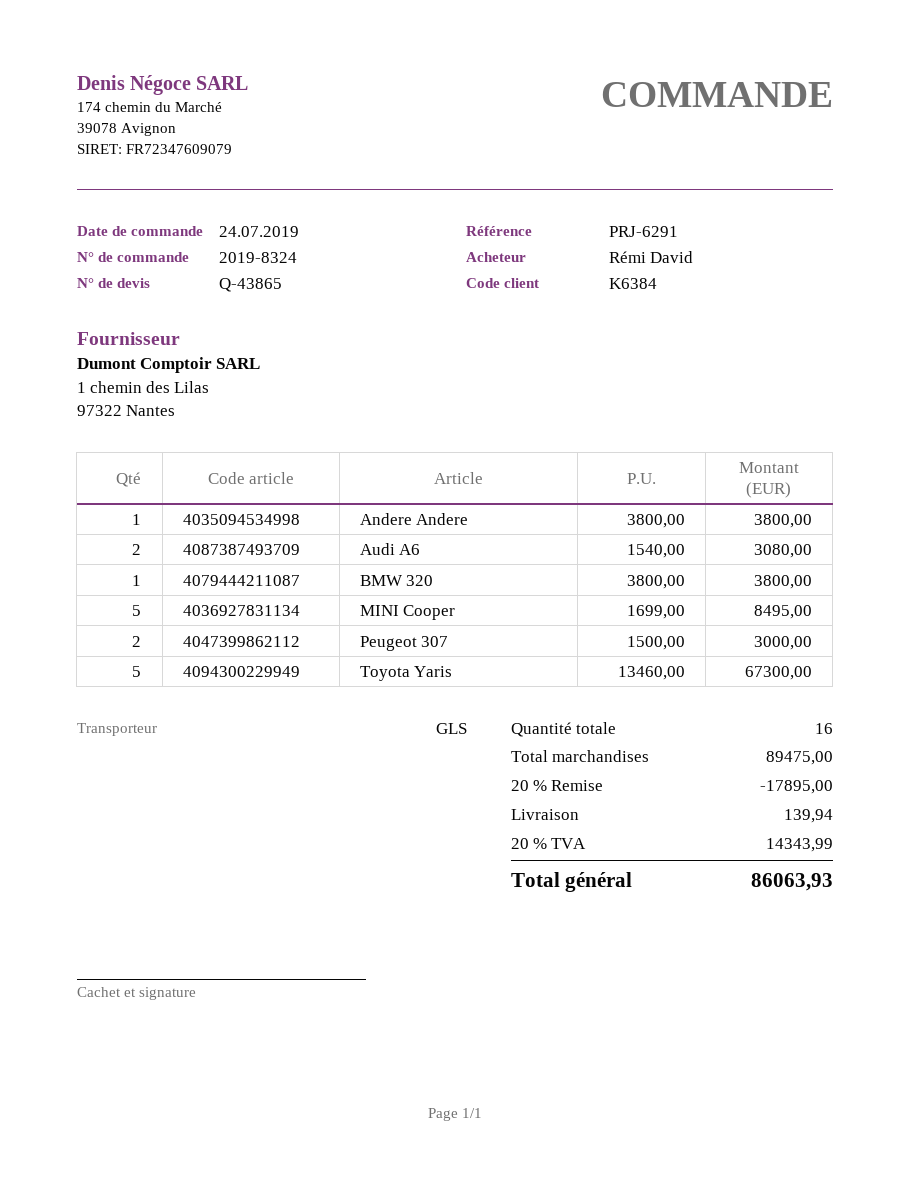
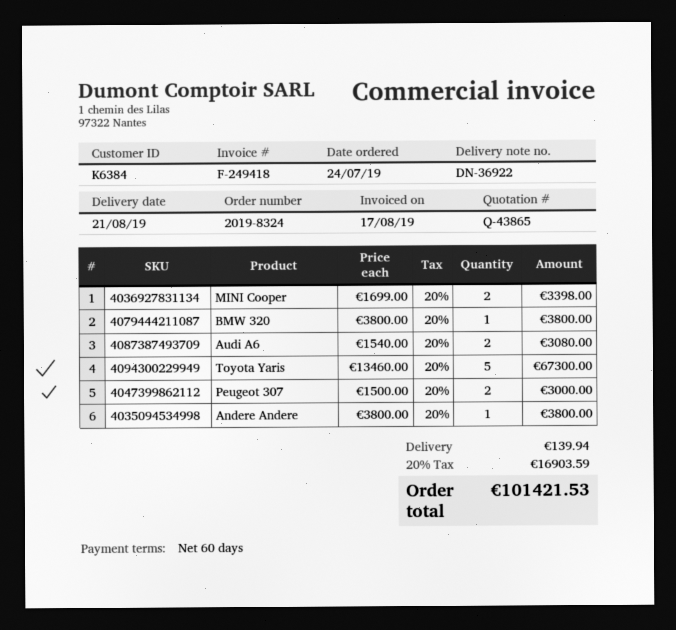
MINI Cooper: 5 x 1699.00 = 8495.00 -> 2 x 1699.00 = 3398.00
discount: 20% = 17895.00 -> none
tax: 20% = 14343.99 -> 20% = 16903.59
total: 86063.93 -> 101421.53

